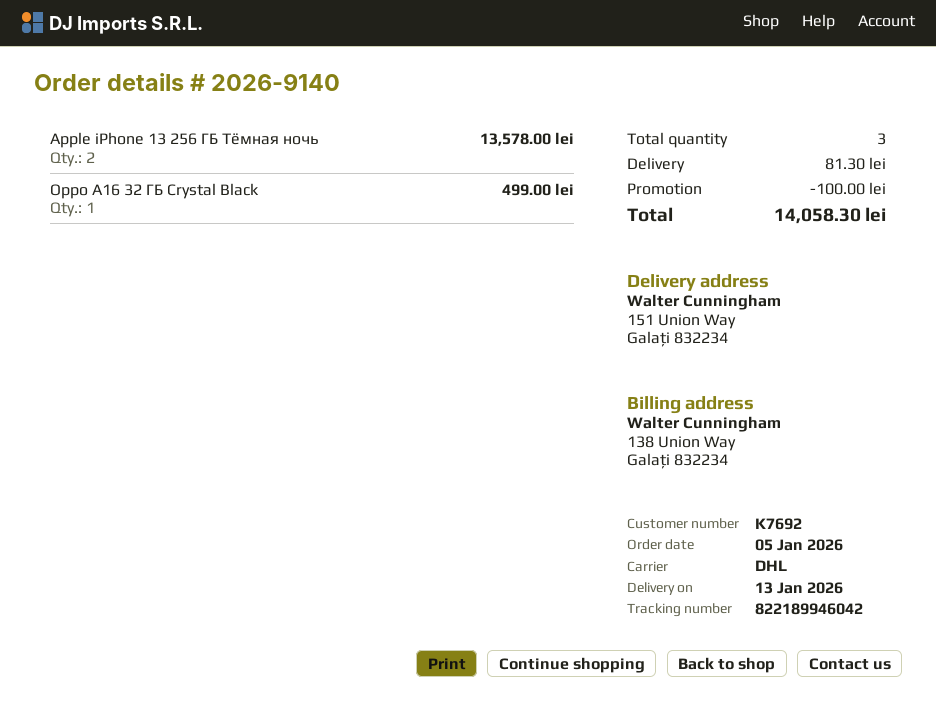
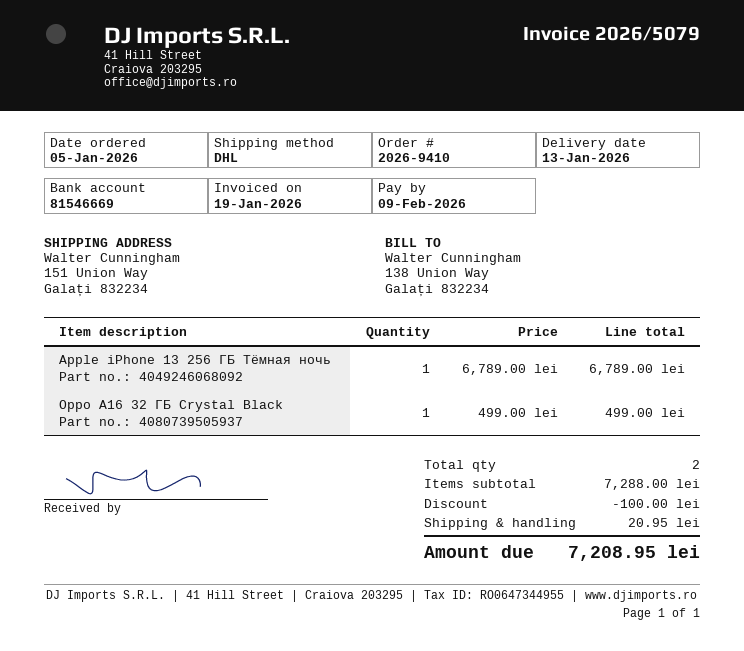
order number: 2026-9140 -> 2026-9410
Apple iPhone 13 256 ГБ Тёмная ночь: 2 for 13578.00 -> 1 for 6789.00
total quantity: 3 -> 2
shipping: 81.30 -> 20.95
total: 14058.30 -> 7208.95

